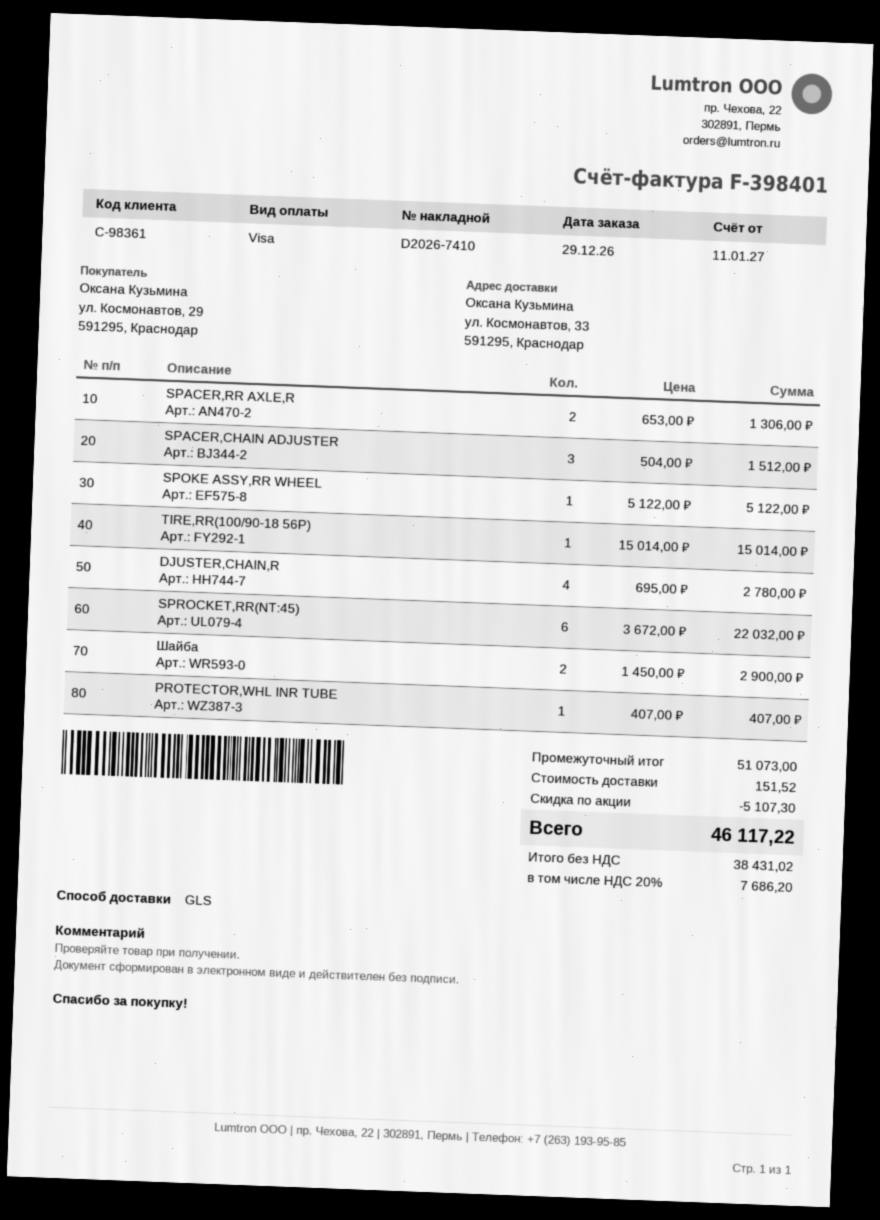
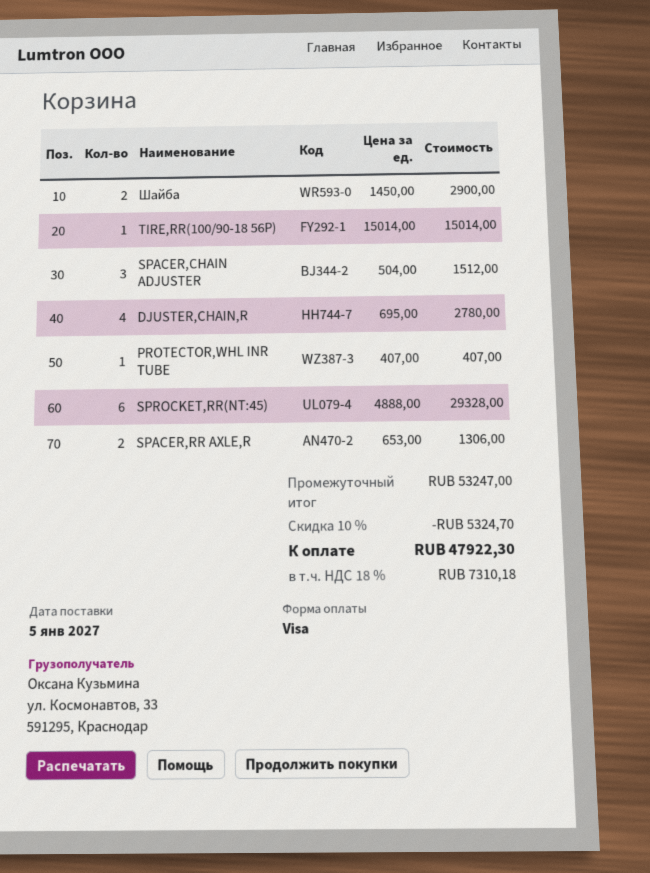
SPOKE ASSY,RR WHEEL: 1 x 5122.00 = 5122.00 -> none
SPROCKET,RR(NT:45): 6 x 3672.00 = 22032.00 -> 6 x 4888.00 = 29328.00
subtotal: 51073.00 -> 53247.00
discount: 5107.30 -> 5324.70
shipping: 151.52 -> none
tax: 20% = 7686.20 -> 18% = 7310.18
total: 46117.22 -> 47922.30

